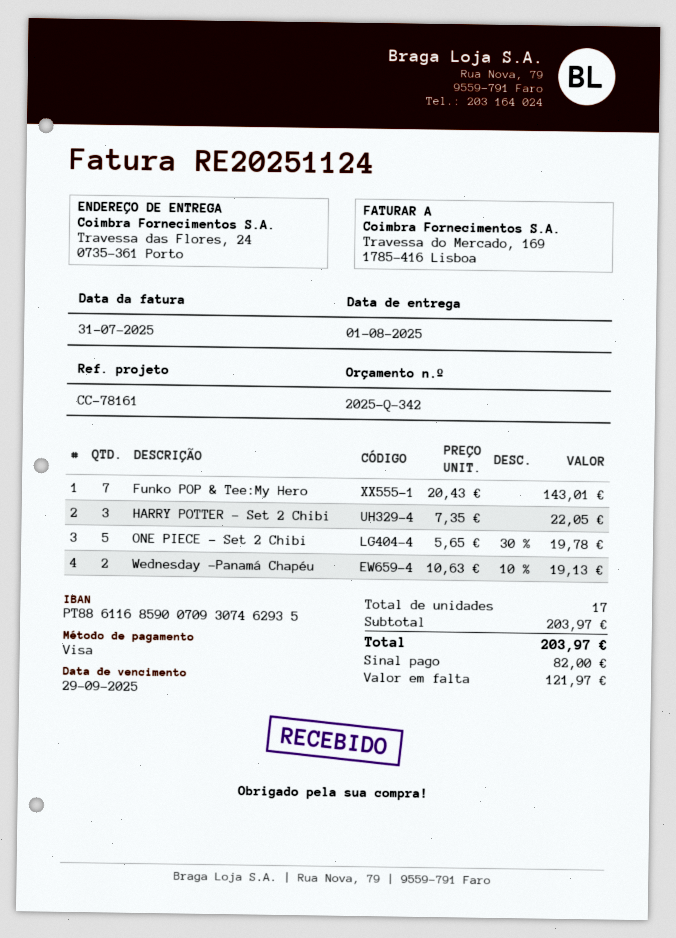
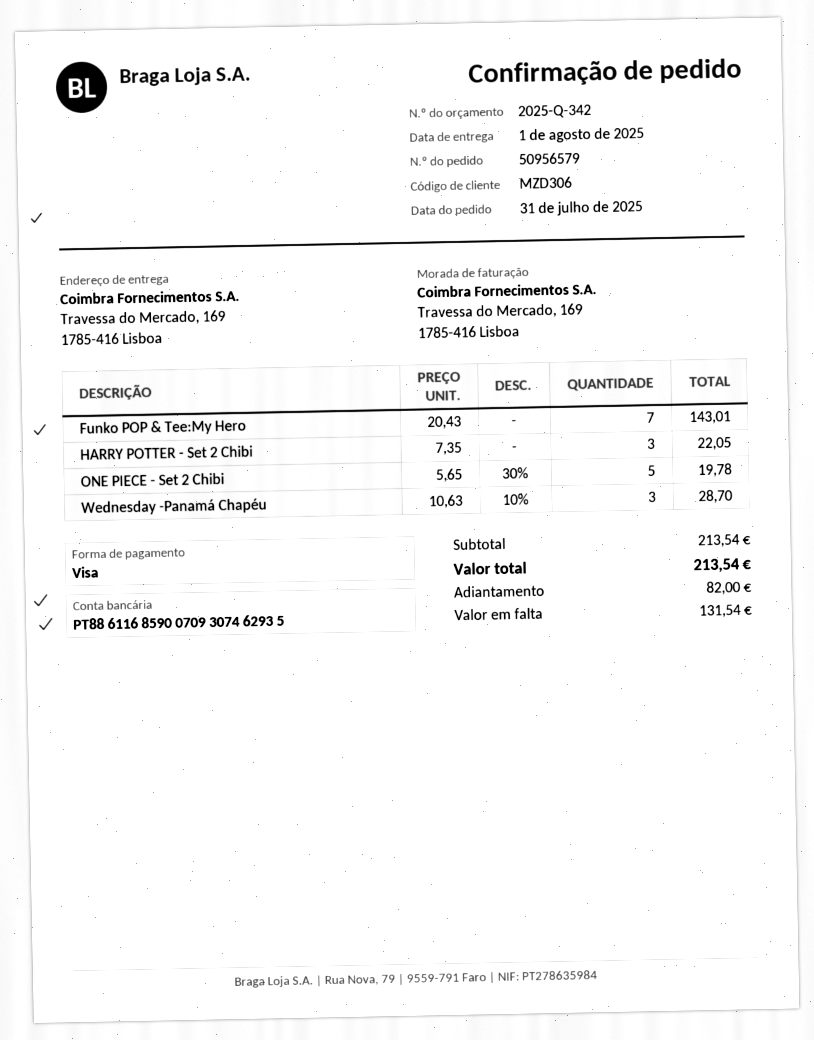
ship to: Travessa das Flores, 24, 0735-361 Porto -> Travessa do Mercado, 169, 1785-416 Lisboa
Wednesday -Panamá Chapéu: 2 x 10.63 - 10% = 19.13 -> 3 x 10.63 - 10% = 28.70
subtotal: 203.97 -> 213.54
total: 203.97 -> 213.54
balance: 121.97 -> 131.54

